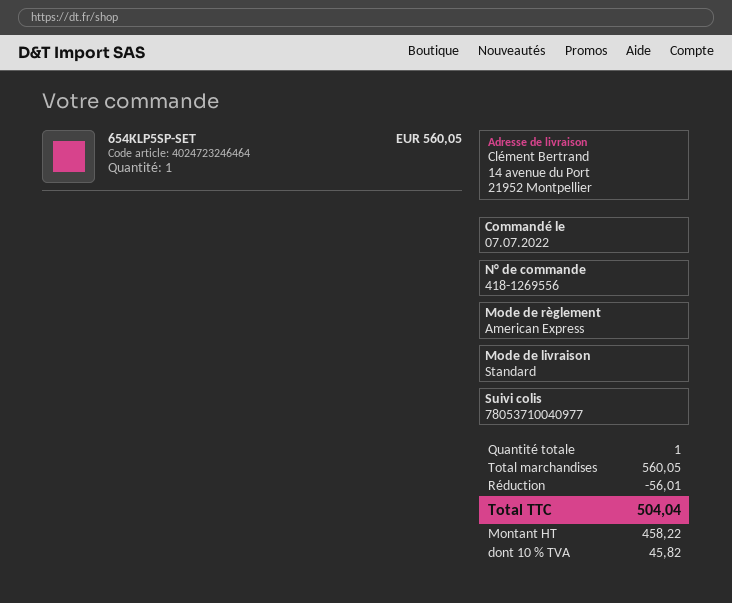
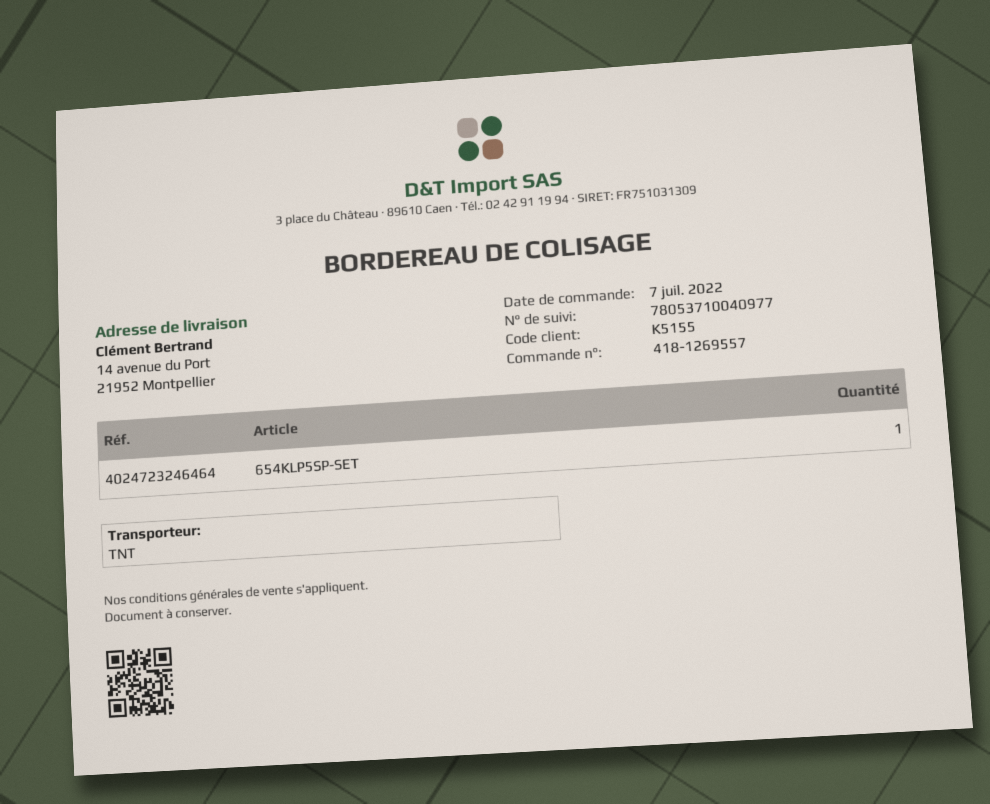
order number: 418-1269556 -> 418-1269557
shipping method: standard -> TNT

